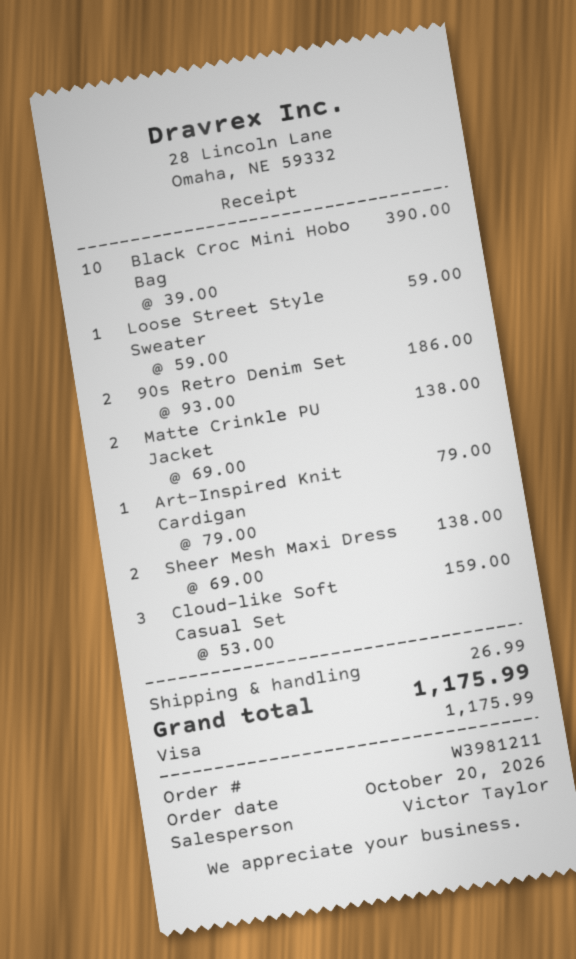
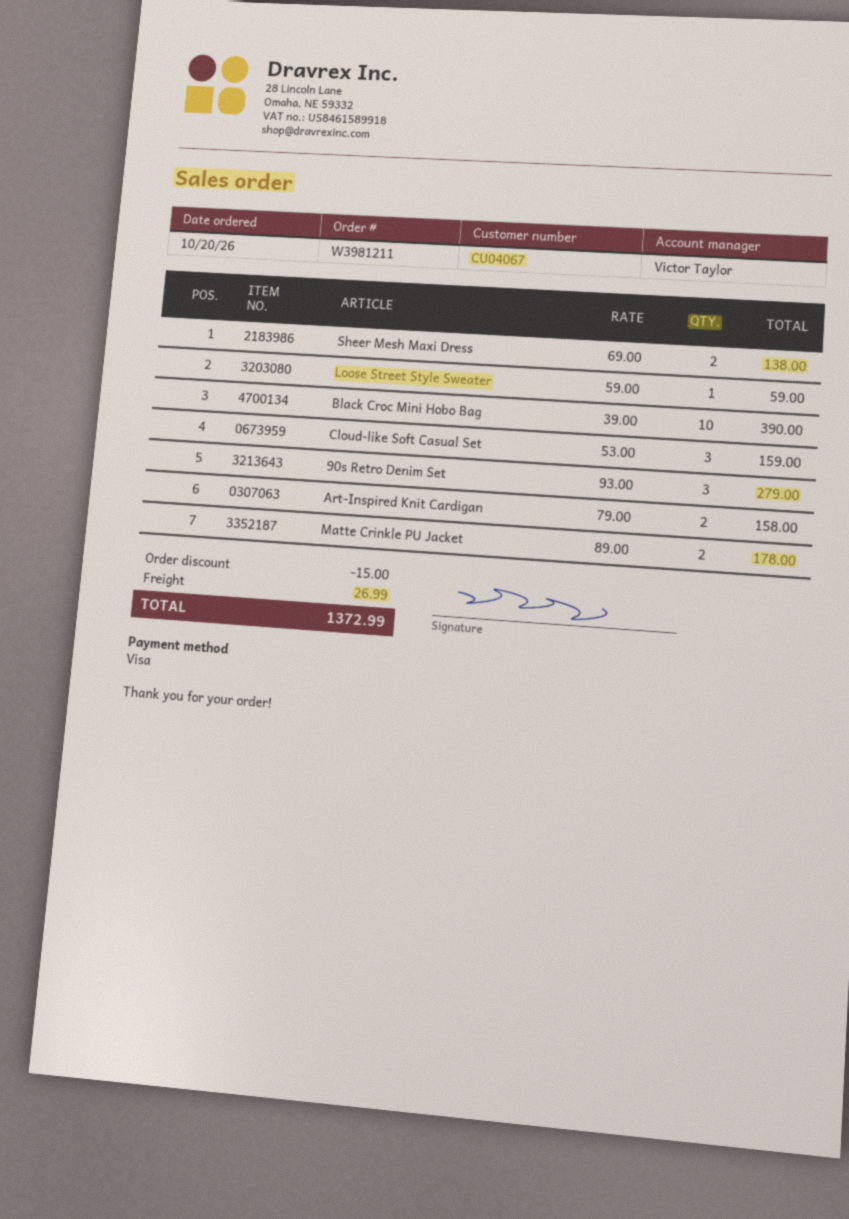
90s Retro Denim Set: 2 x 93.00 = 186.00 -> 3 x 93.00 = 279.00
Matte Crinkle PU Jacket: 2 x 69.00 = 138.00 -> 2 x 89.00 = 178.00
Art-Inspired Knit Cardigan: 1 x 79.00 = 79.00 -> 2 x 79.00 = 158.00
discount: none -> 15.00
total: 1175.99 -> 1372.99

